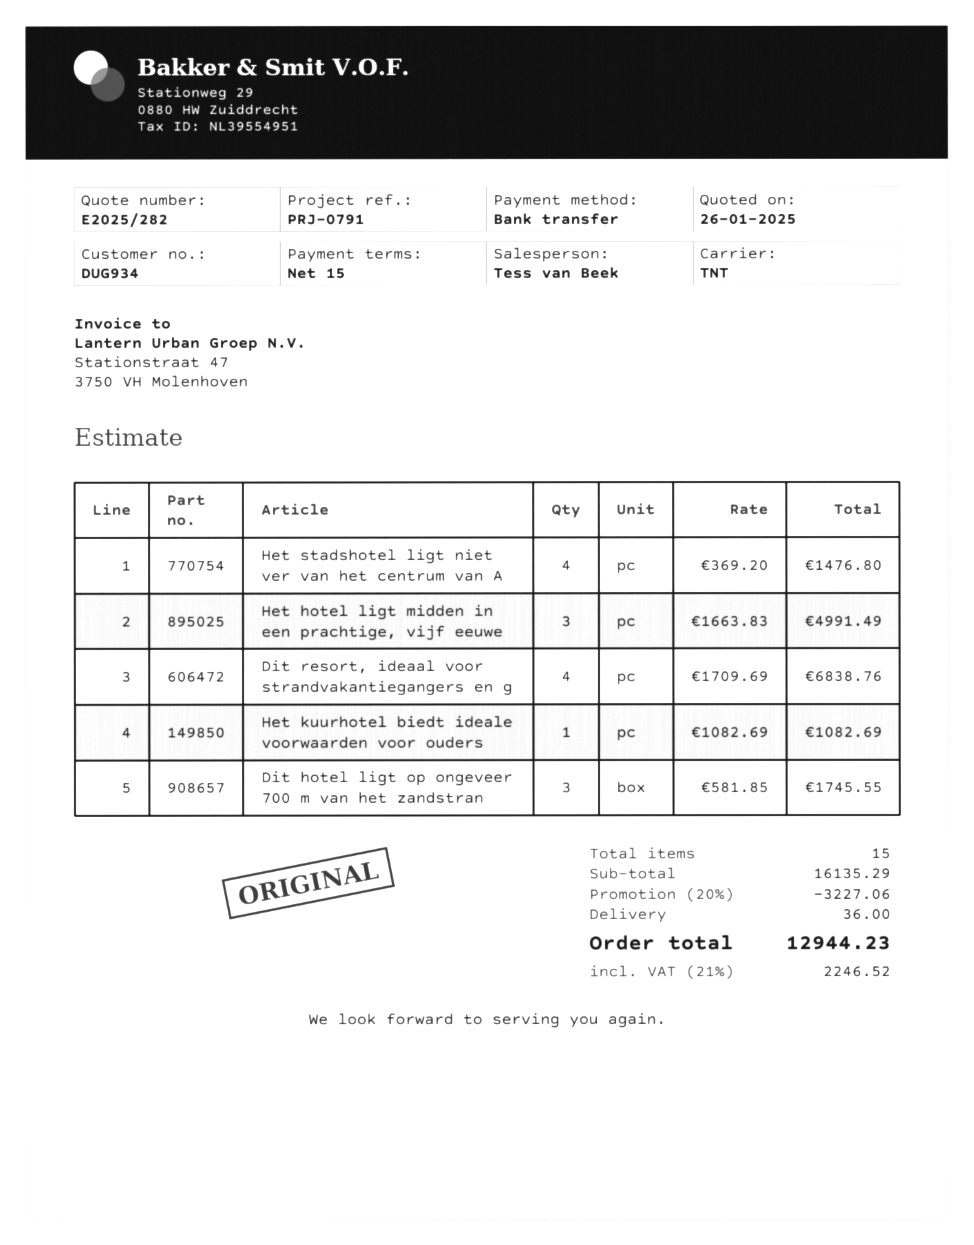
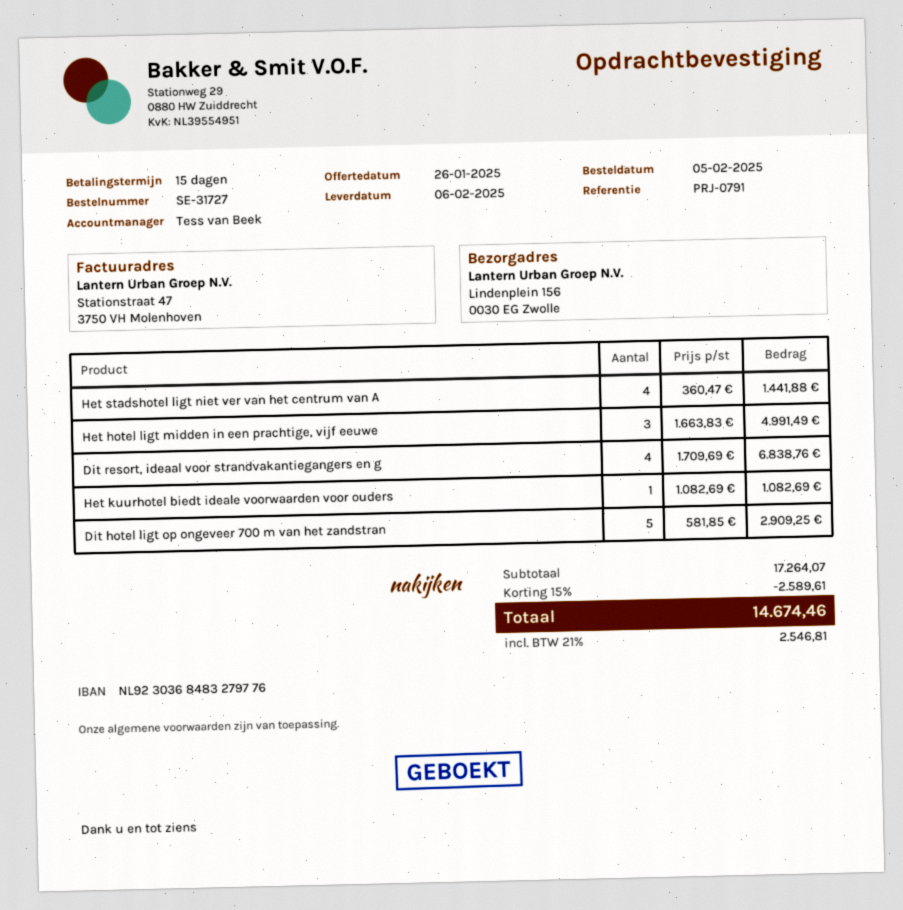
Het stadshotel ligt niet ver van het centrum van A: 4 x 369.20 = 1476.80 -> 4 x 360.47 = 1441.88
Dit hotel ligt op ongeveer 700 m van het zandstran: 3 x 581.85 = 1745.55 -> 5 x 581.85 = 2909.25
subtotal: 16135.29 -> 17264.07
discount: 20% = 3227.06 -> 15% = 2589.61
shipping: 36.00 -> none
tax: 21% = 2246.52 -> 21% = 2546.81
total: 12944.23 -> 14674.46

